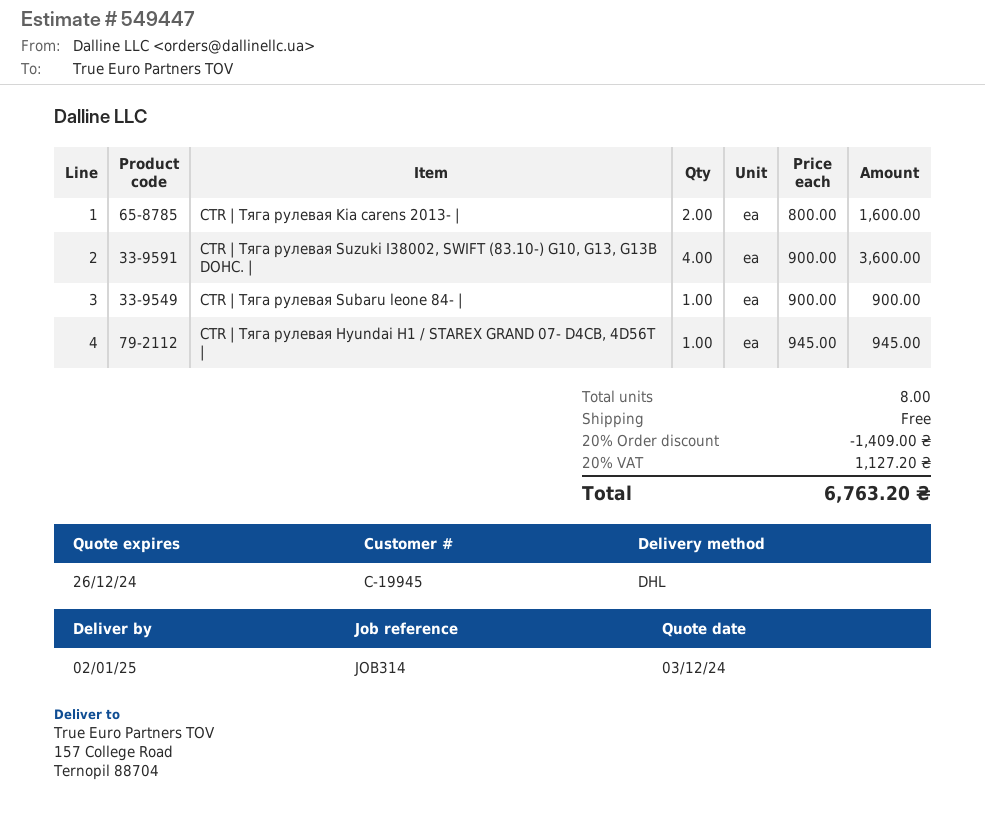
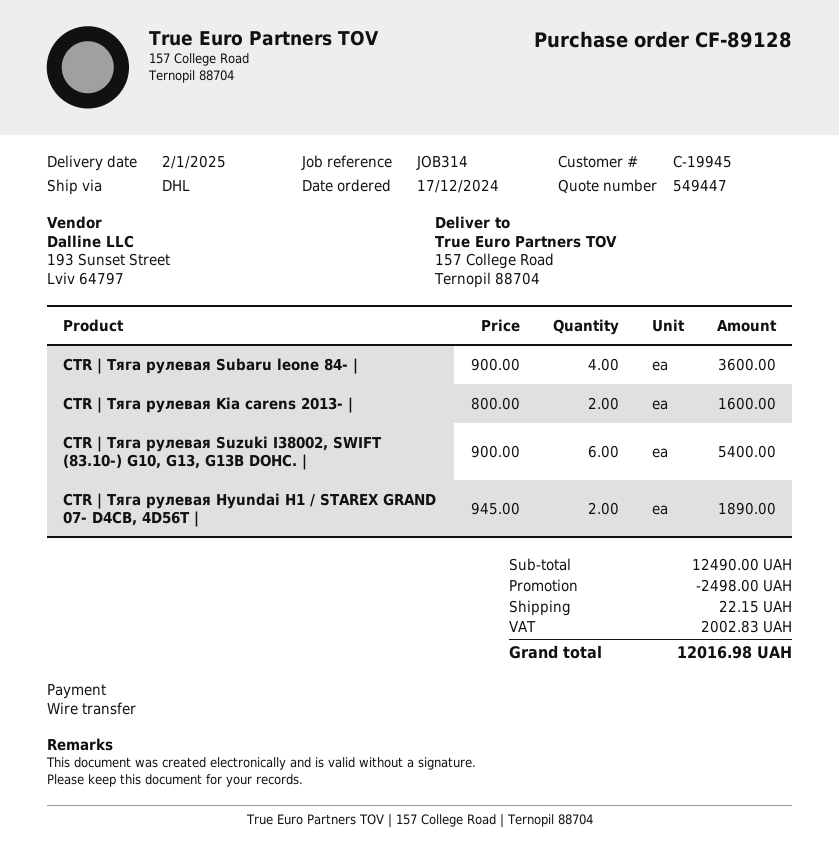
CTR | Тяга рулевая Suzuki I38002, SWIFT (83.10-) G10, G13, G13B DOHC. |: 4 x 900.00 = 3600.00 -> 6 x 900.00 = 5400.00
CTR | Тяга рулевая Subaru leone 84- |: 1 x 900.00 = 900.00 -> 4 x 900.00 = 3600.00
CTR | Тяга рулевая Hyundai H1 / STAREX GRAND 07- D4CB, 4D56T |: 1 x 945.00 = 945.00 -> 2 x 945.00 = 1890.00
discount: 1409.00 -> 2498.00
shipping: 0.00 -> 22.15
tax: 1127.20 -> 2002.83
total: 6763.20 -> 12016.98

